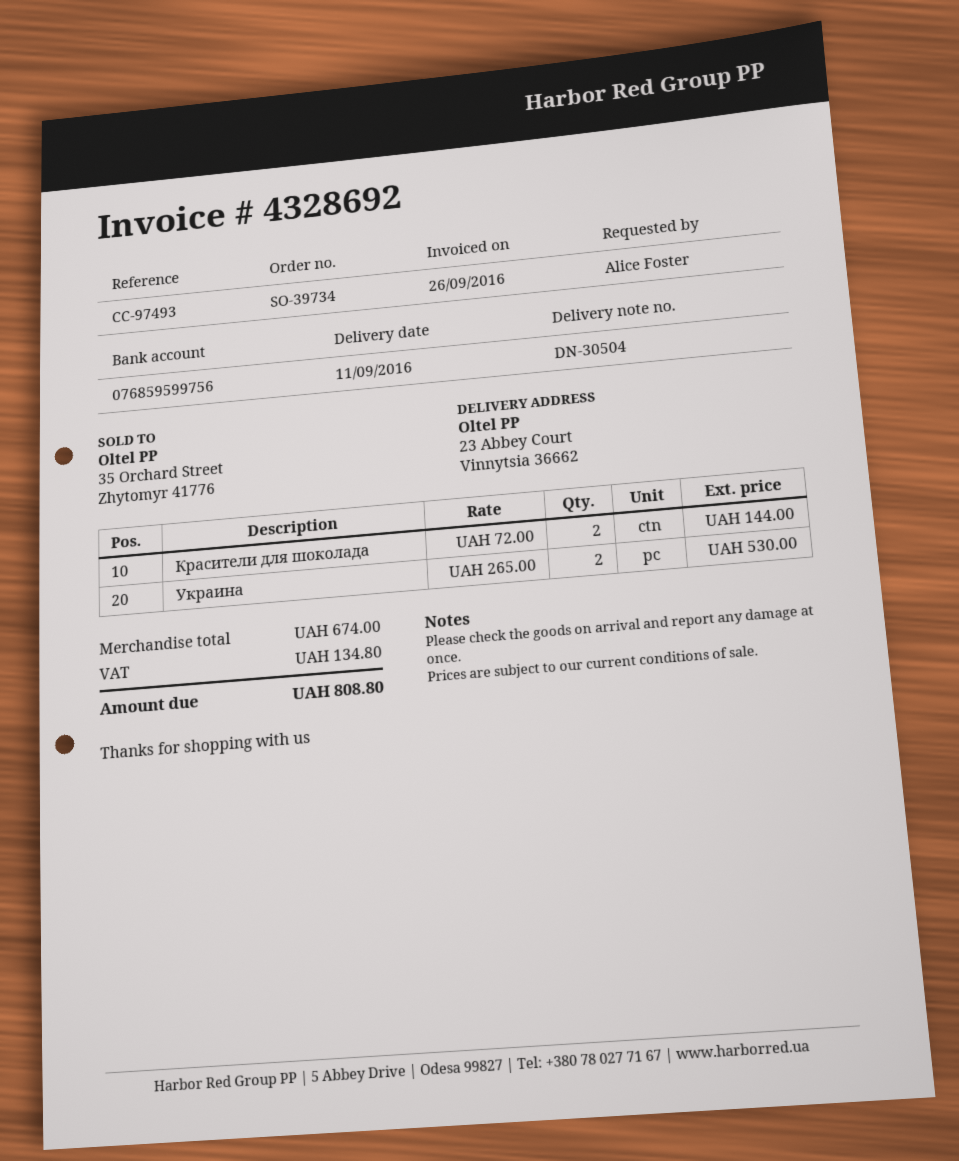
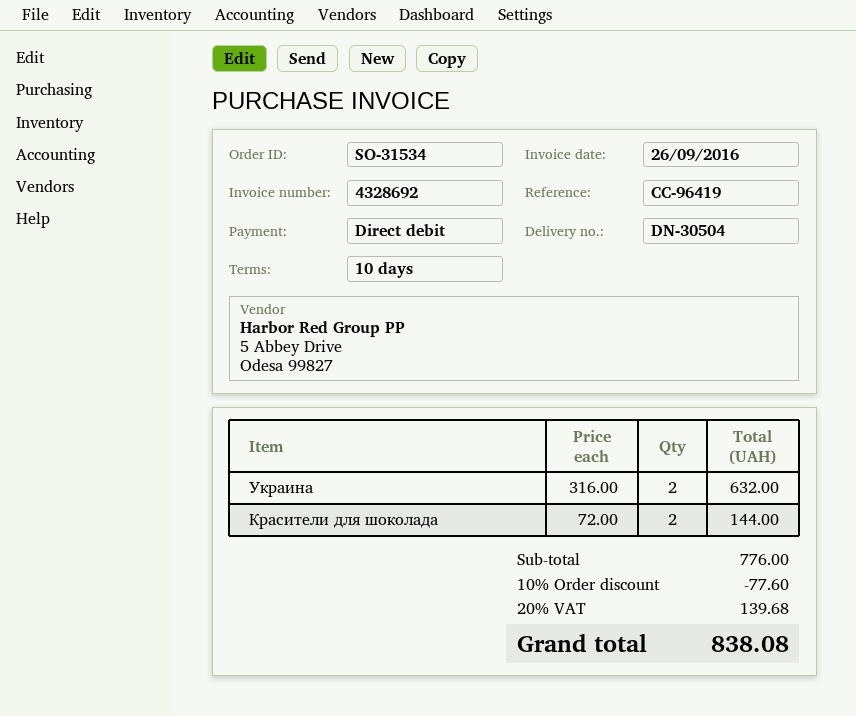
order number: SO-39734 -> SO-31534
reference: CC-97493 -> CC-96419
Украина: 2 x 265.00 = 530.00 -> 2 x 316.00 = 632.00
subtotal: 674.00 -> 776.00
discount: none -> 10% = 77.60
tax: 134.80 -> 139.68
total: 808.80 -> 838.08

